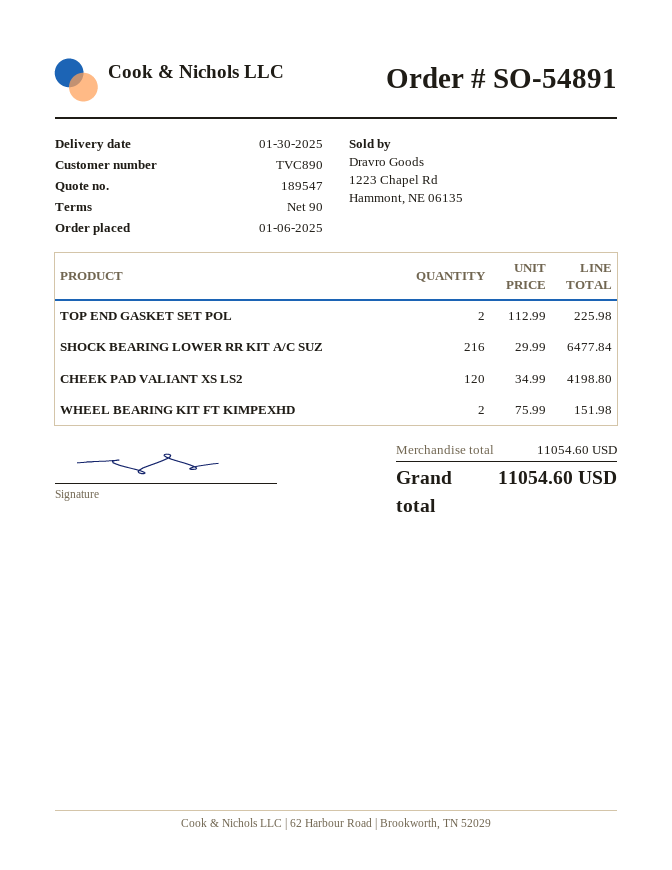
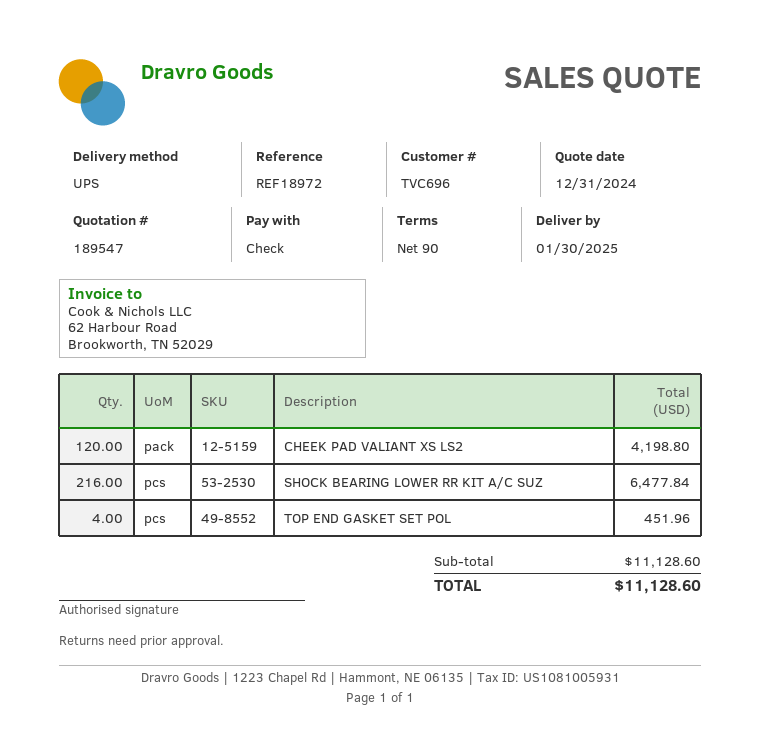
customer number: TVC890 -> TVC696
TOP END GASKET SET POL: 2 for 225.98 -> 4 for 451.96
WHEEL BEARING KIT FT KIMPEXHD: 2 for 151.98 -> none
subtotal: 11054.60 -> 11128.60
total: 11054.60 -> 11128.60

